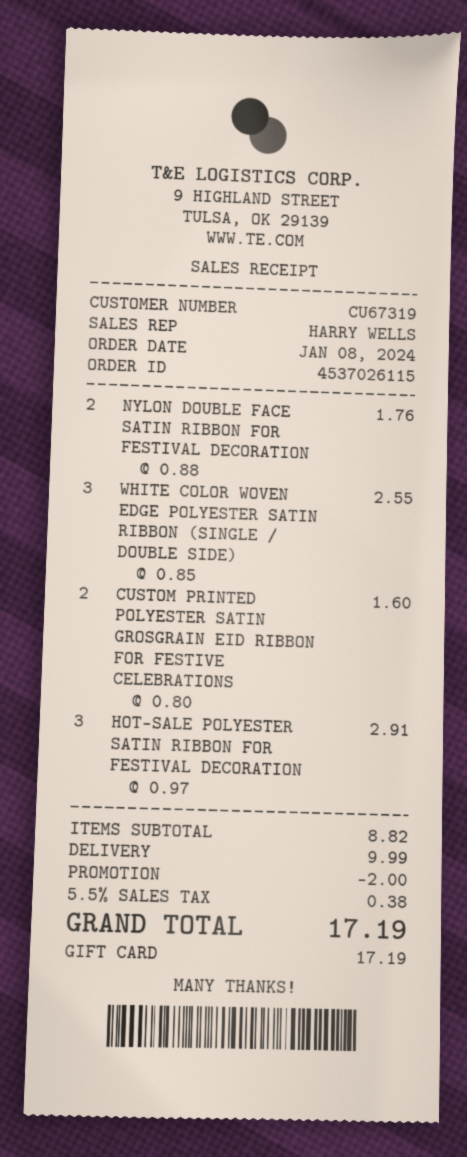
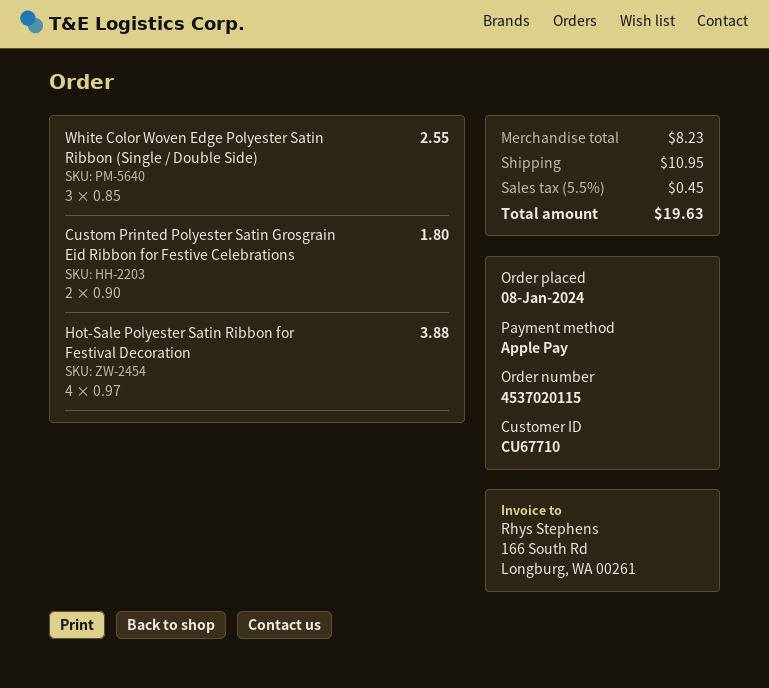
order number: 4537026115 -> 4537020115
customer number: CU67319 -> CU67710
payment method: gift card -> Apple Pay
NYLON DOUBLE FACE SATIN RIBBON FOR FESTIVAL DECORATION: 2 x 0.88 = 1.76 -> none
CUSTOM PRINTED POLYESTER SATIN GROSGRAIN EID RIBBON FOR FESTIVE CELEBRATIONS: 2 x 0.80 = 1.60 -> 2 x 0.90 = 1.80
HOT-SALE POLYESTER SATIN RIBBON FOR FESTIVAL DECORATION: 3 x 0.97 = 2.91 -> 4 x 0.97 = 3.88
subtotal: 8.82 -> 8.23
discount: 2.00 -> none
shipping: 9.99 -> 10.95
tax: 5.5% = 0.38 -> 5.5% = 0.45
total: 17.19 -> 19.63

